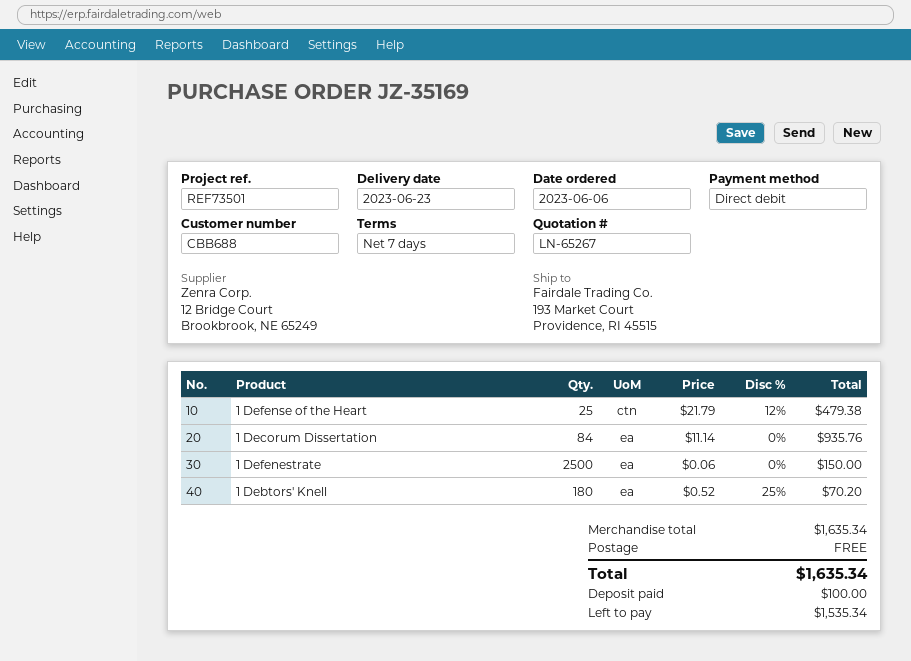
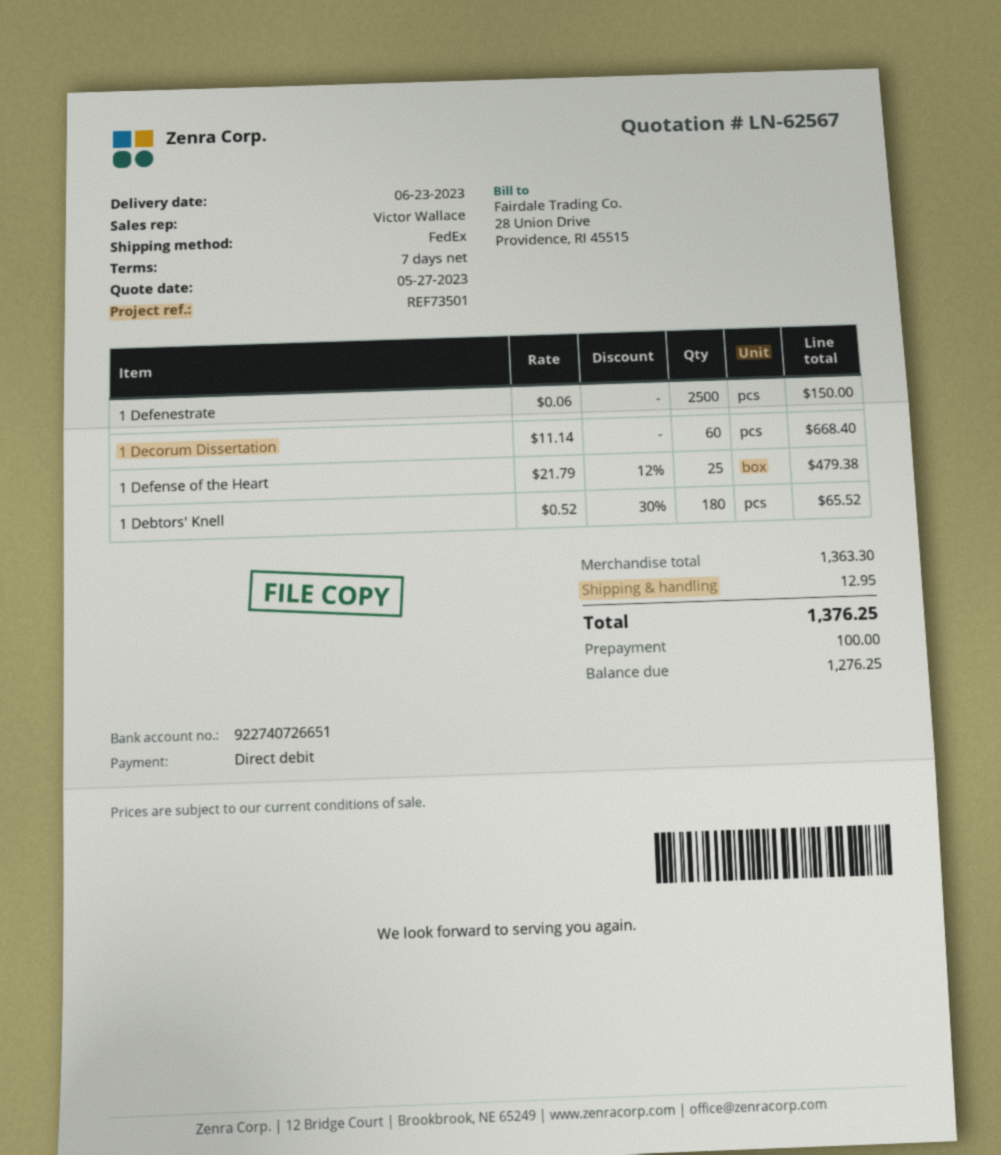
quote number: LN-65267 -> LN-62567
1 Decorum Dissertation: 84 x 11.14 = 935.76 -> 60 x 11.14 = 668.40
1 Debtors' Knell: 180 x 0.52 - 25% = 70.20 -> 180 x 0.52 - 30% = 65.52
subtotal: 1635.34 -> 1363.30
shipping: 0.00 -> 12.95
total: 1635.34 -> 1376.25
balance: 1535.34 -> 1276.25

